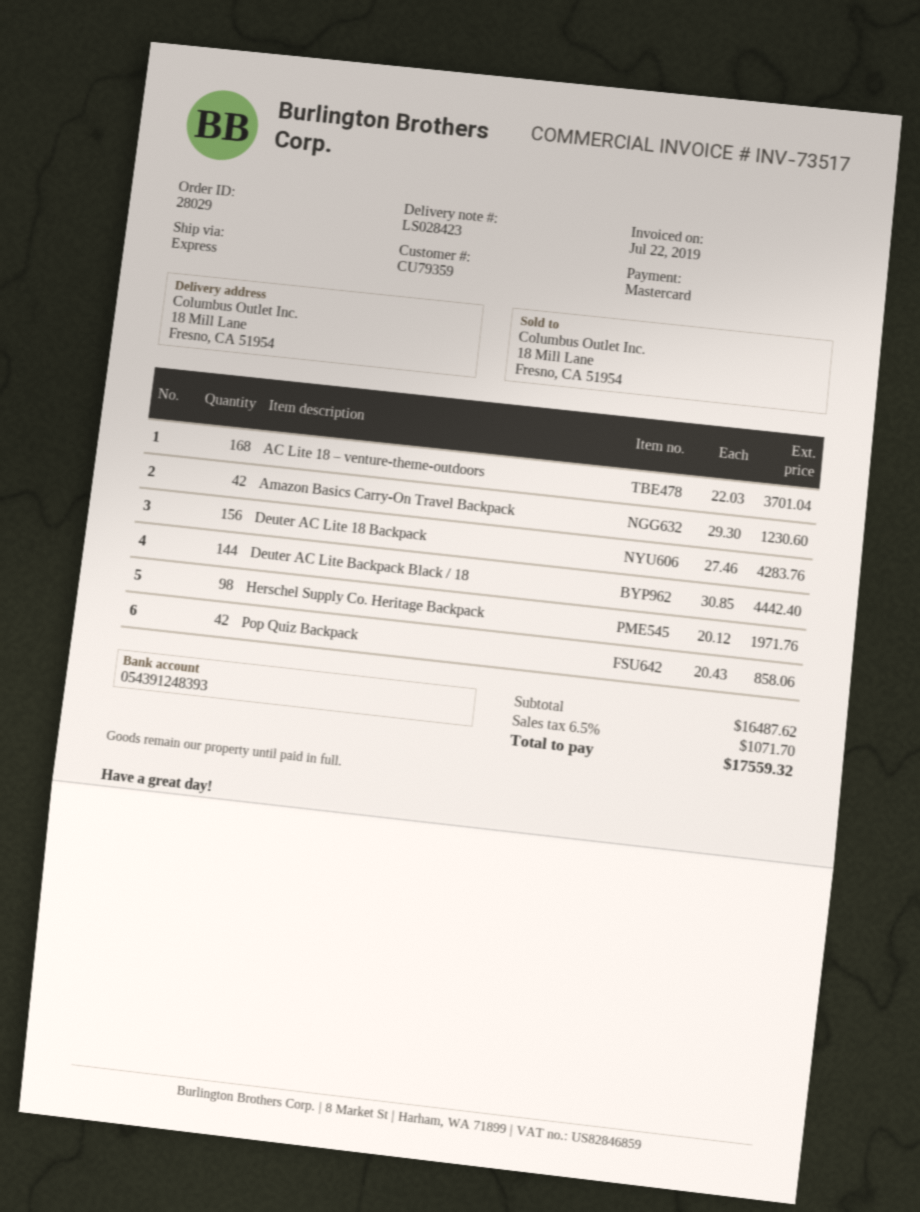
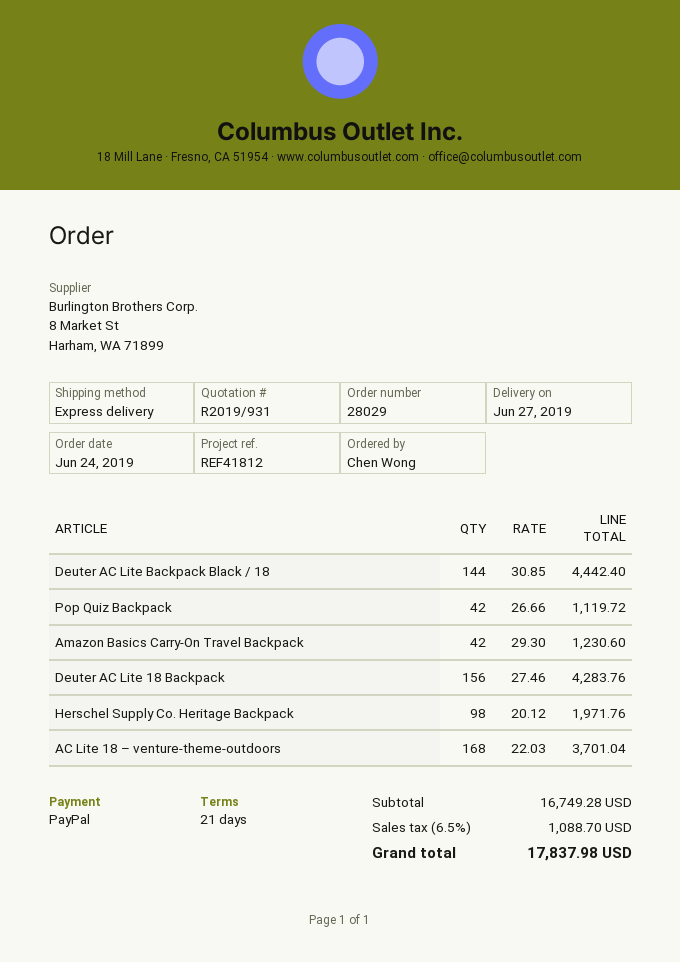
payment method: Mastercard -> PayPal
Pop Quiz Backpack: 42 x 20.43 = 858.06 -> 42 x 26.66 = 1119.72
subtotal: 16487.62 -> 16749.28
tax: 6.5% = 1071.70 -> 6.5% = 1088.70
total: 17559.32 -> 17837.98

